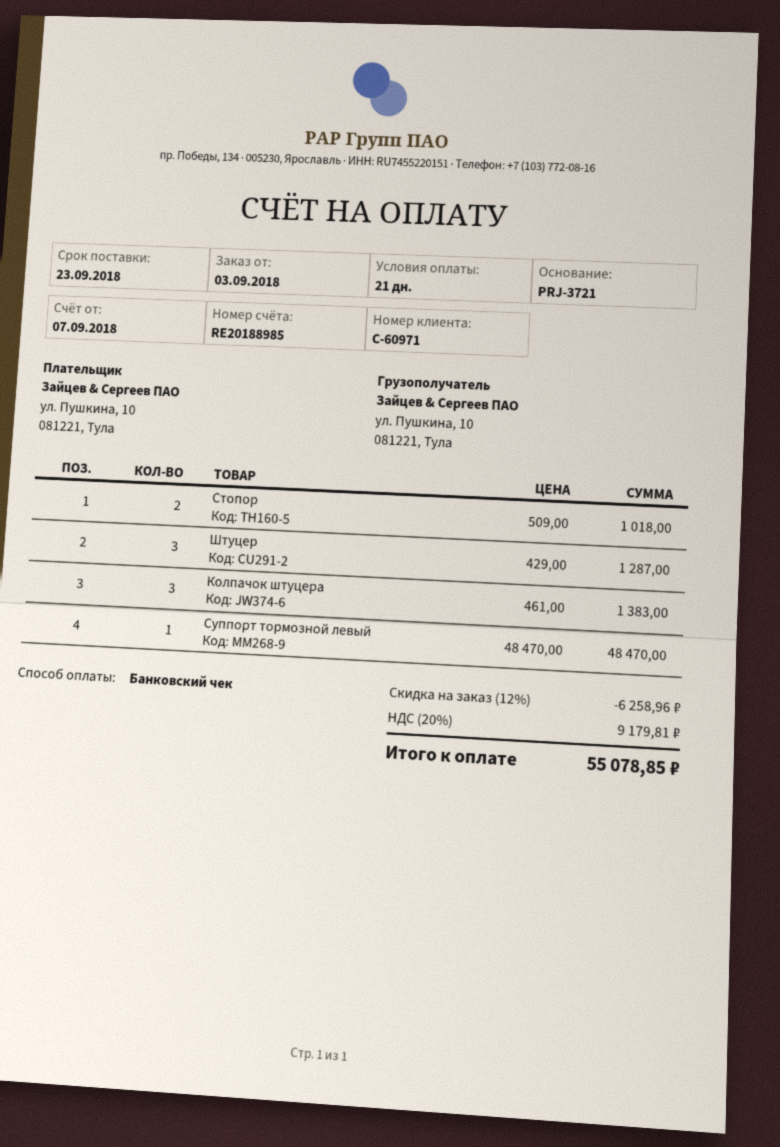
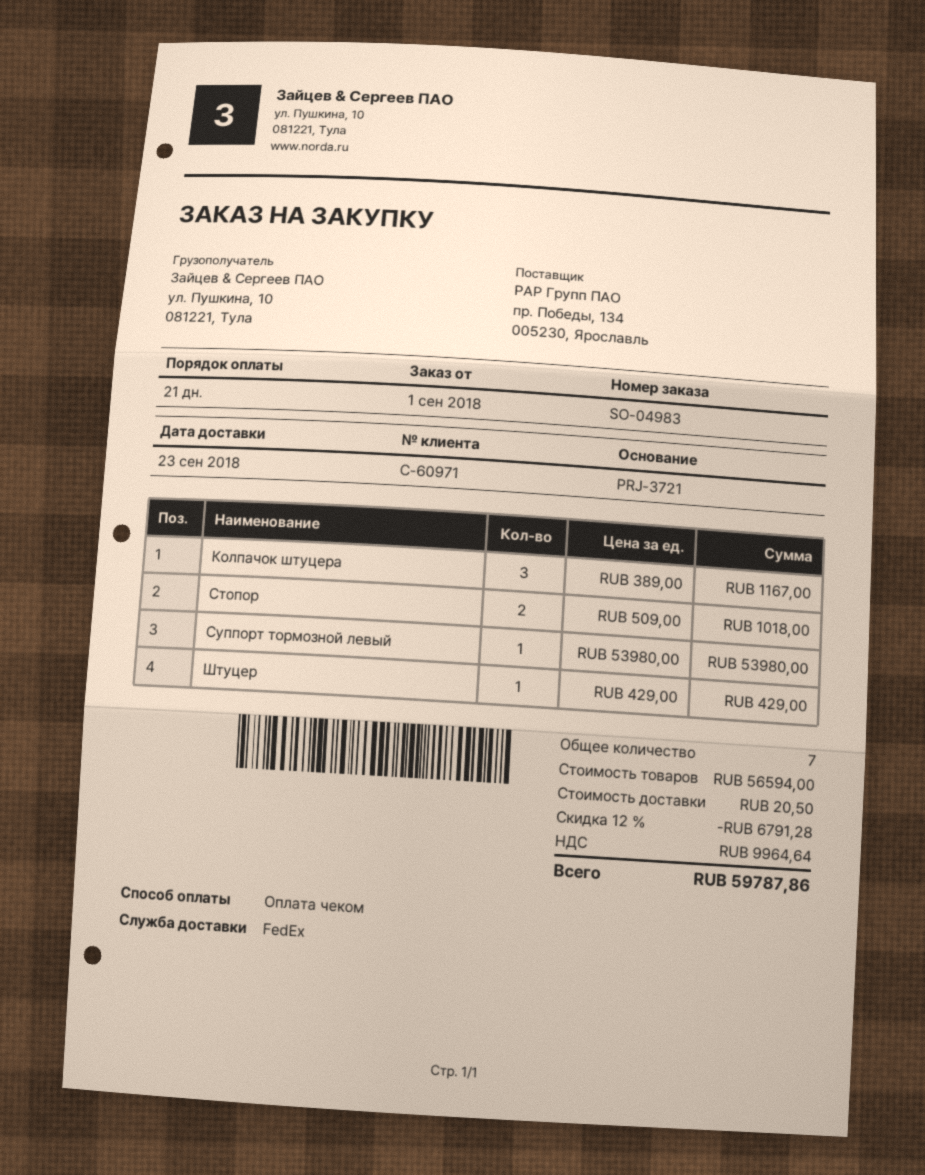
order date: 2018-09-03 -> 2018-09-01
Штуцер: 3 x 429.00 = 1287.00 -> 1 x 429.00 = 429.00
Колпачок штуцера: 3 x 461.00 = 1383.00 -> 3 x 389.00 = 1167.00
Суппорт тормозной левый: 1 x 48470.00 = 48470.00 -> 1 x 53980.00 = 53980.00
discount: 12% = 6258.96 -> 12% = 6791.28
shipping: none -> 20.50
tax: 9179.81 -> 9964.64
total: 55078.85 -> 59787.86

